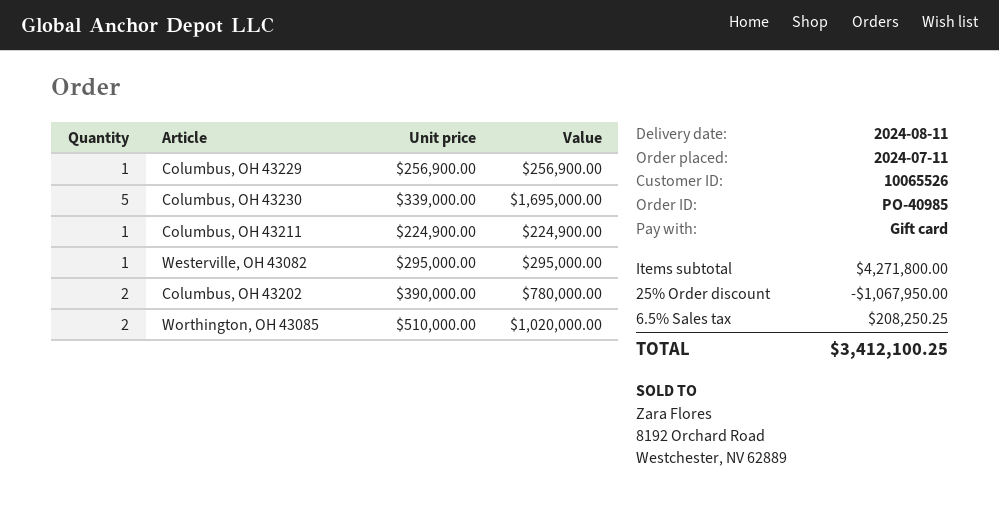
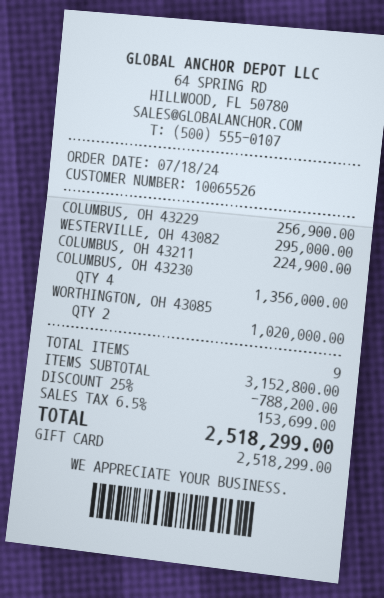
order date: 2024-07-11 -> 2024-07-18
Columbus, OH 43230: 5 for 1695000.00 -> 4 for 1356000.00
Columbus, OH 43202: 2 for 780000.00 -> none
subtotal: 4271800.00 -> 3152800.00
discount: 25% = 1067950.00 -> 25% = 788200.00
tax: 6.5% = 208250.25 -> 6.5% = 153699.00
total: 3412100.25 -> 2518299.00

